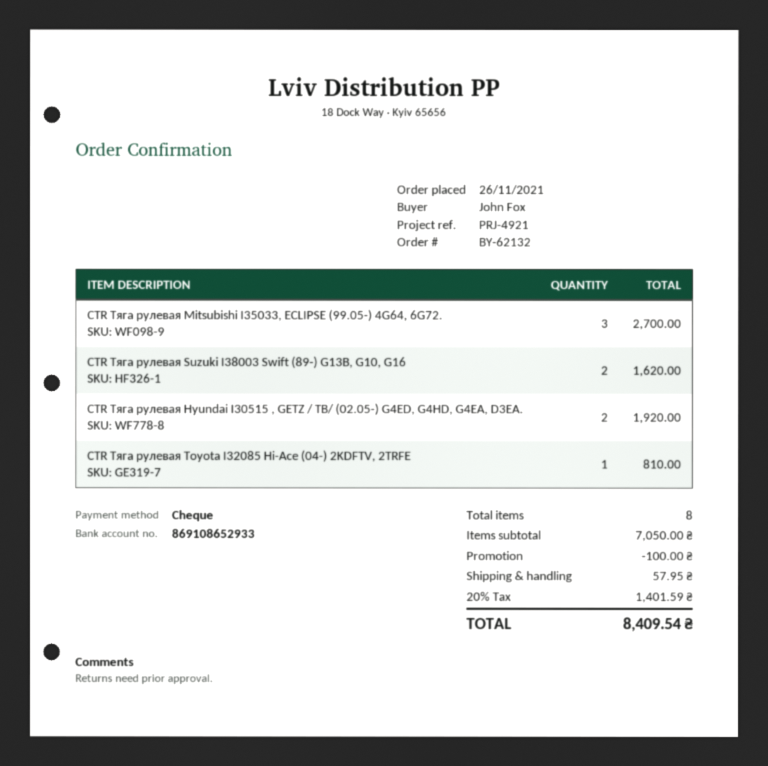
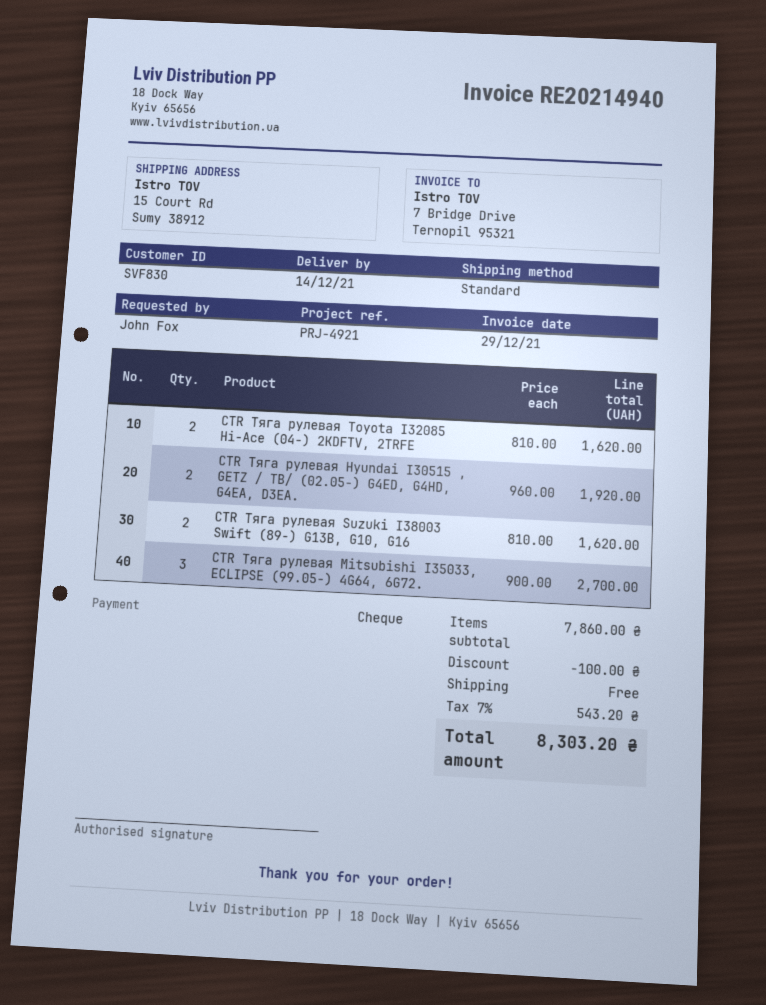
CTR Тяга рулевая Toyota I32085 Hi-Ace (04-) 2KDFTV, 2TRFE: 1 for 810.00 -> 2 for 1620.00
subtotal: 7050.00 -> 7860.00
shipping: 57.95 -> 0.00
tax: 20% = 1401.59 -> 7% = 543.20
total: 8409.54 -> 8303.20

